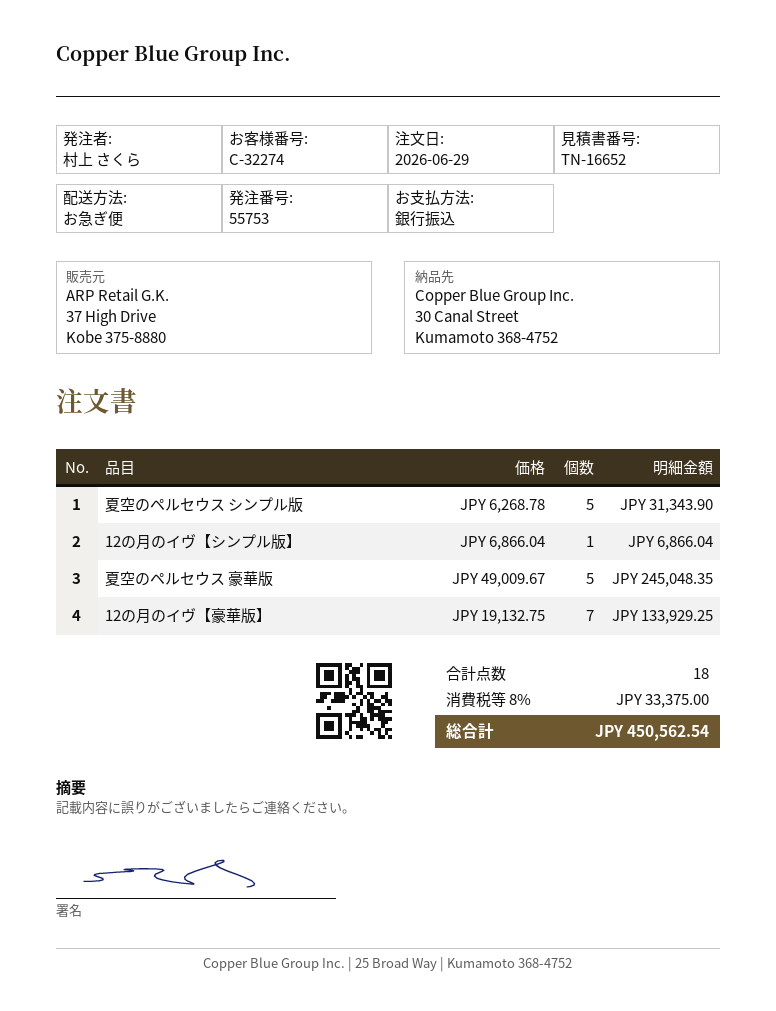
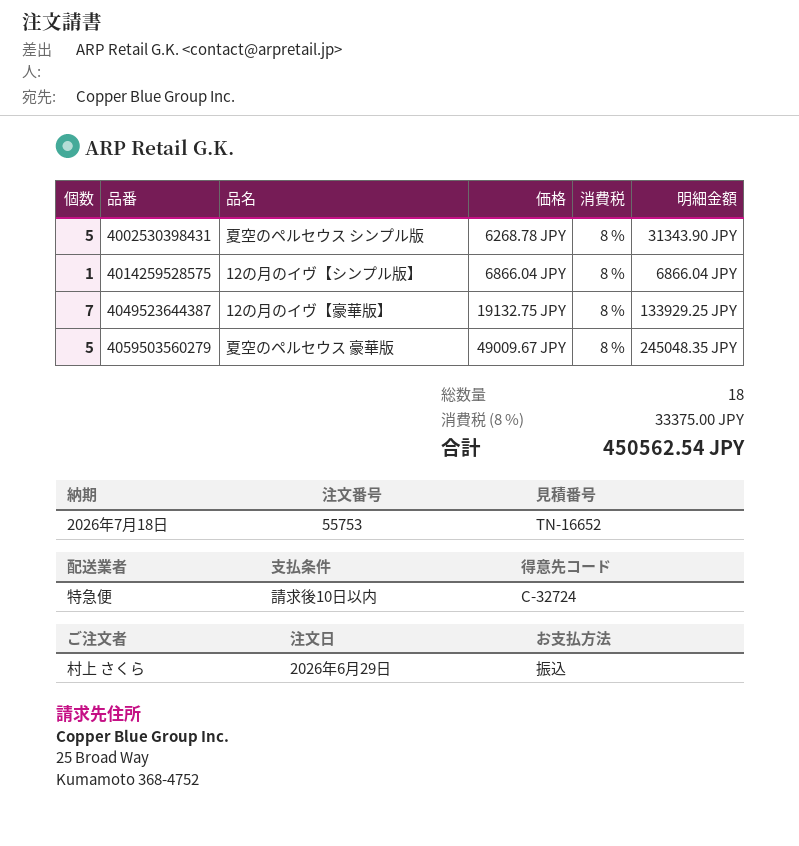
customer number: C-32274 -> C-32724

